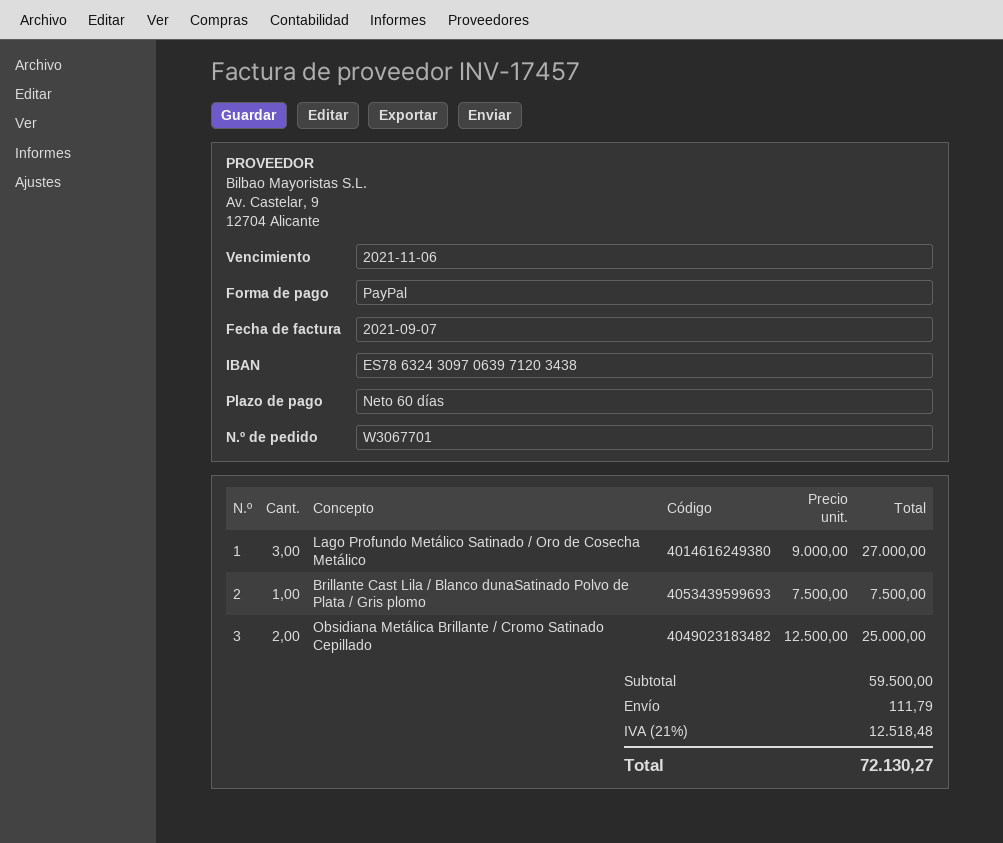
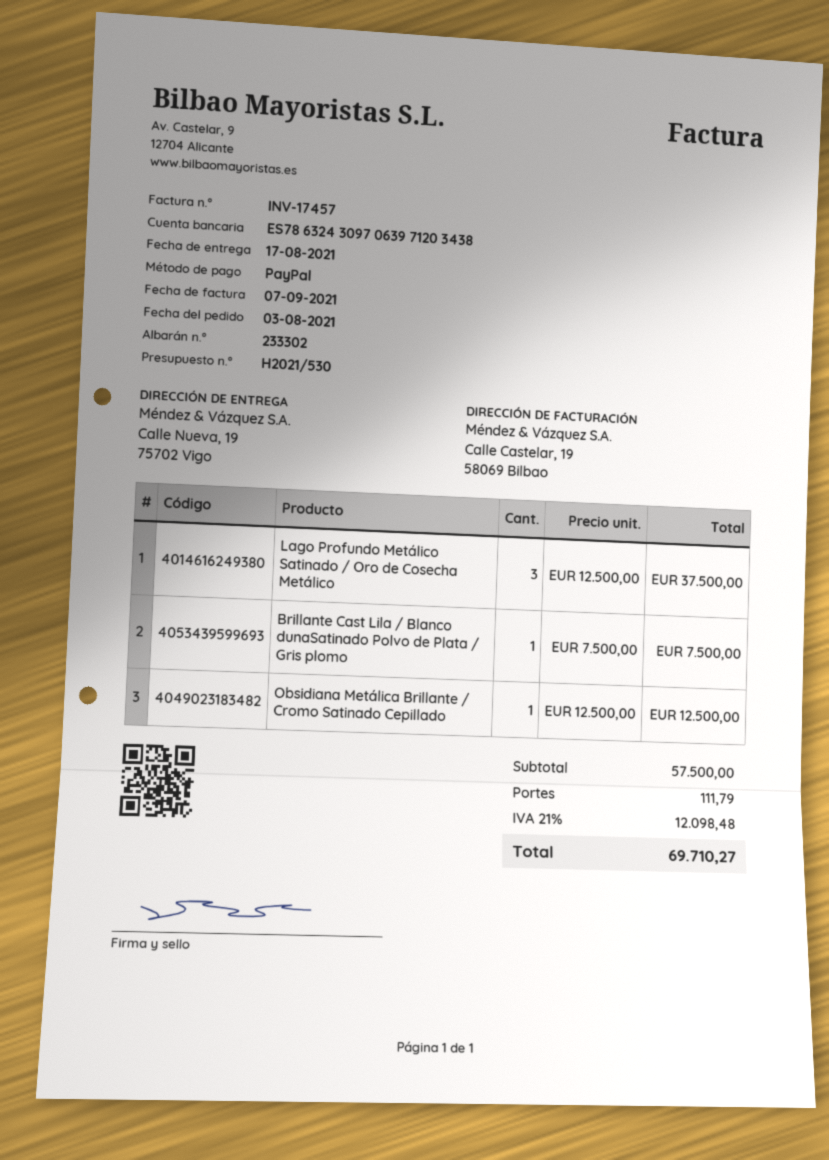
Lago Profundo Metálico Satinado / Oro de Cosecha Metálico: 3 x 9000.00 = 27000.00 -> 3 x 12500.00 = 37500.00
Obsidiana Metálica Brillante / Cromo Satinado Cepillado: 2 x 12500.00 = 25000.00 -> 1 x 12500.00 = 12500.00
subtotal: 59500.00 -> 57500.00
tax: 21% = 12518.48 -> 21% = 12098.48
total: 72130.27 -> 69710.27

